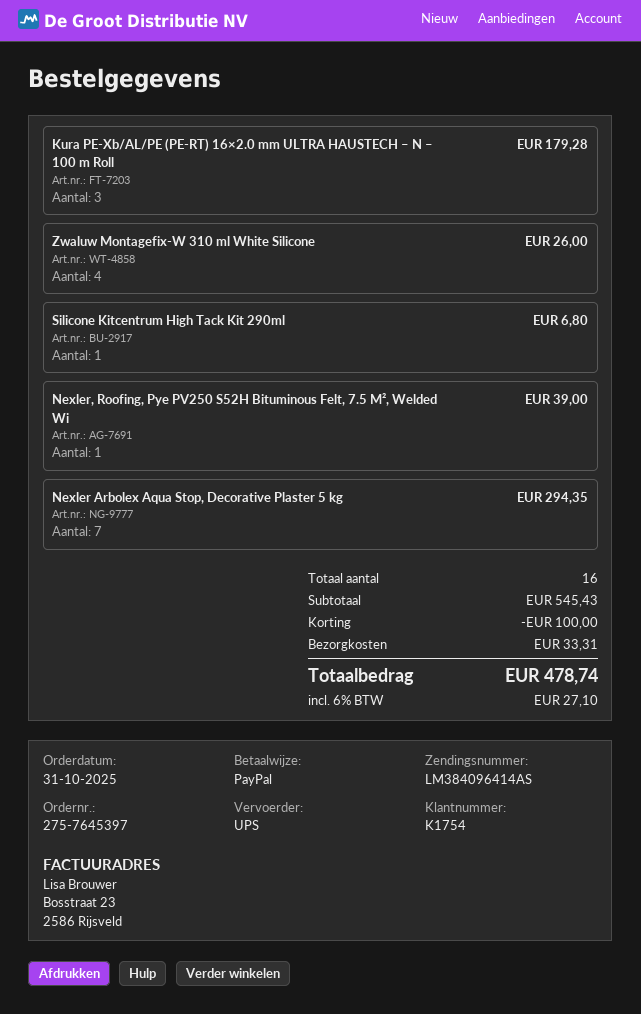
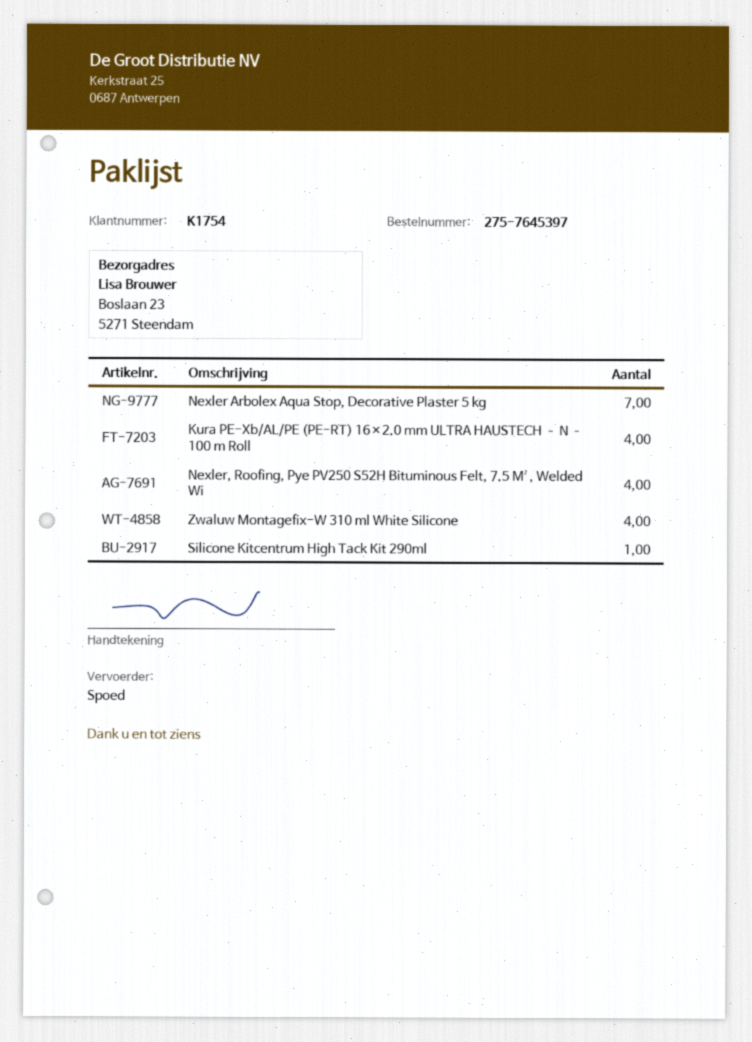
shipping method: UPS -> express
Kura PE-Xb/AL/PE (PE-RT) 16×2.0 mm ULTRA HAUSTECH – N – 100 m Roll: 3 -> 4
Nexler, Roofing, Pye PV250 S52H Bituminous Felt, 7.5 M², Welded Wi: 1 -> 4

